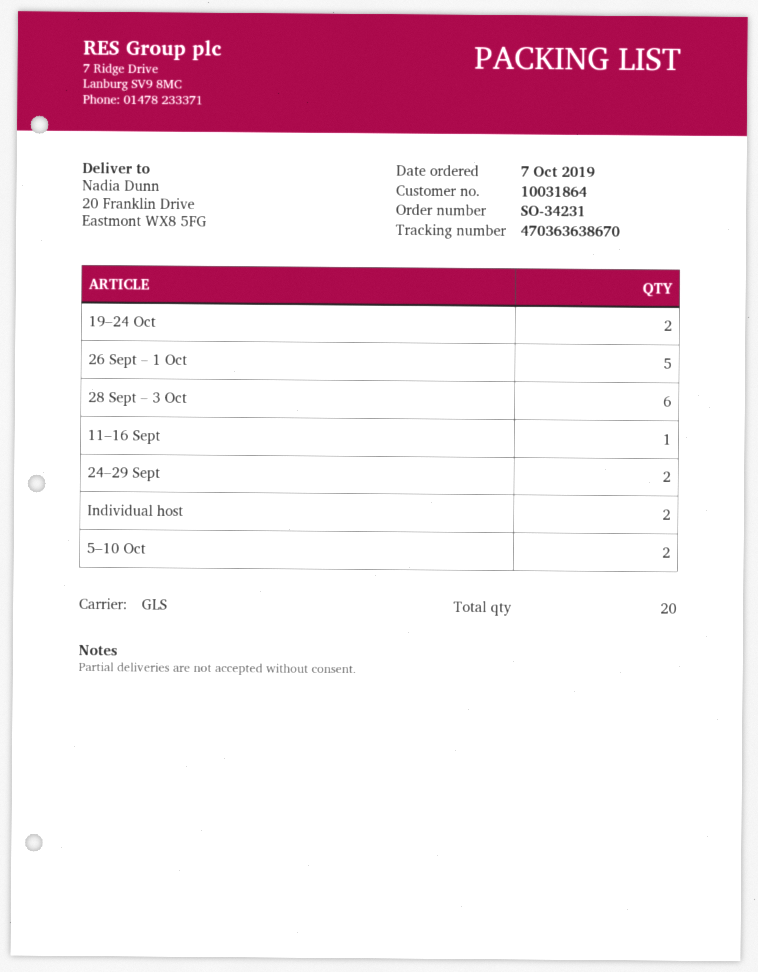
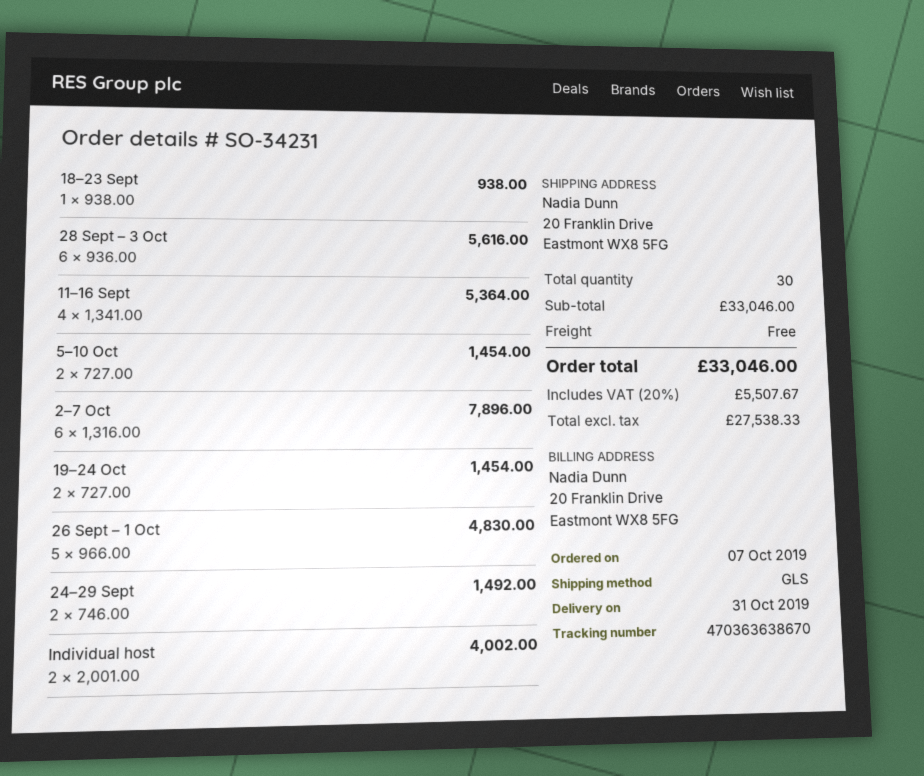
11–16 Sept: 1 -> 4
18–23 Sept: none -> 1
2–7 Oct: none -> 6
total quantity: 20 -> 30

